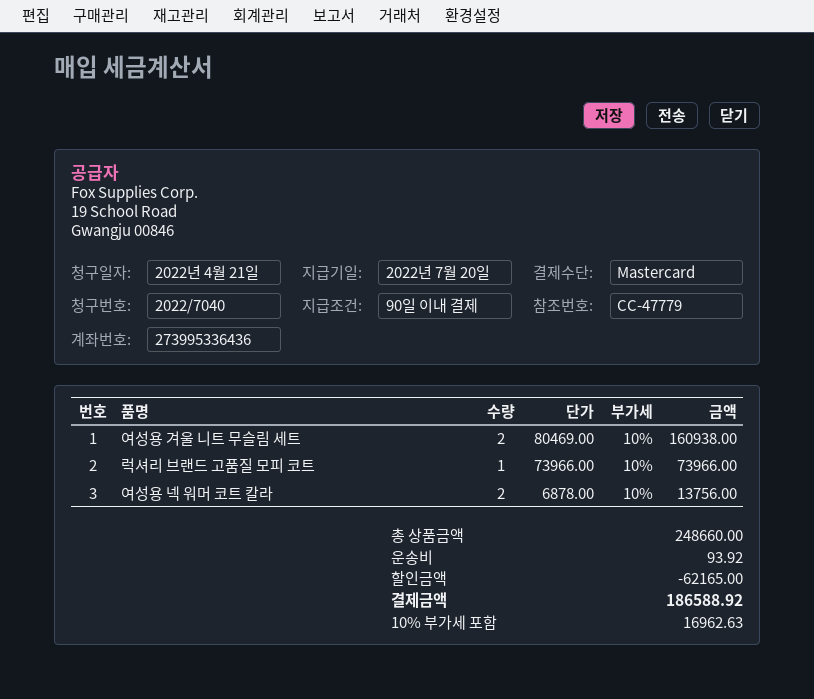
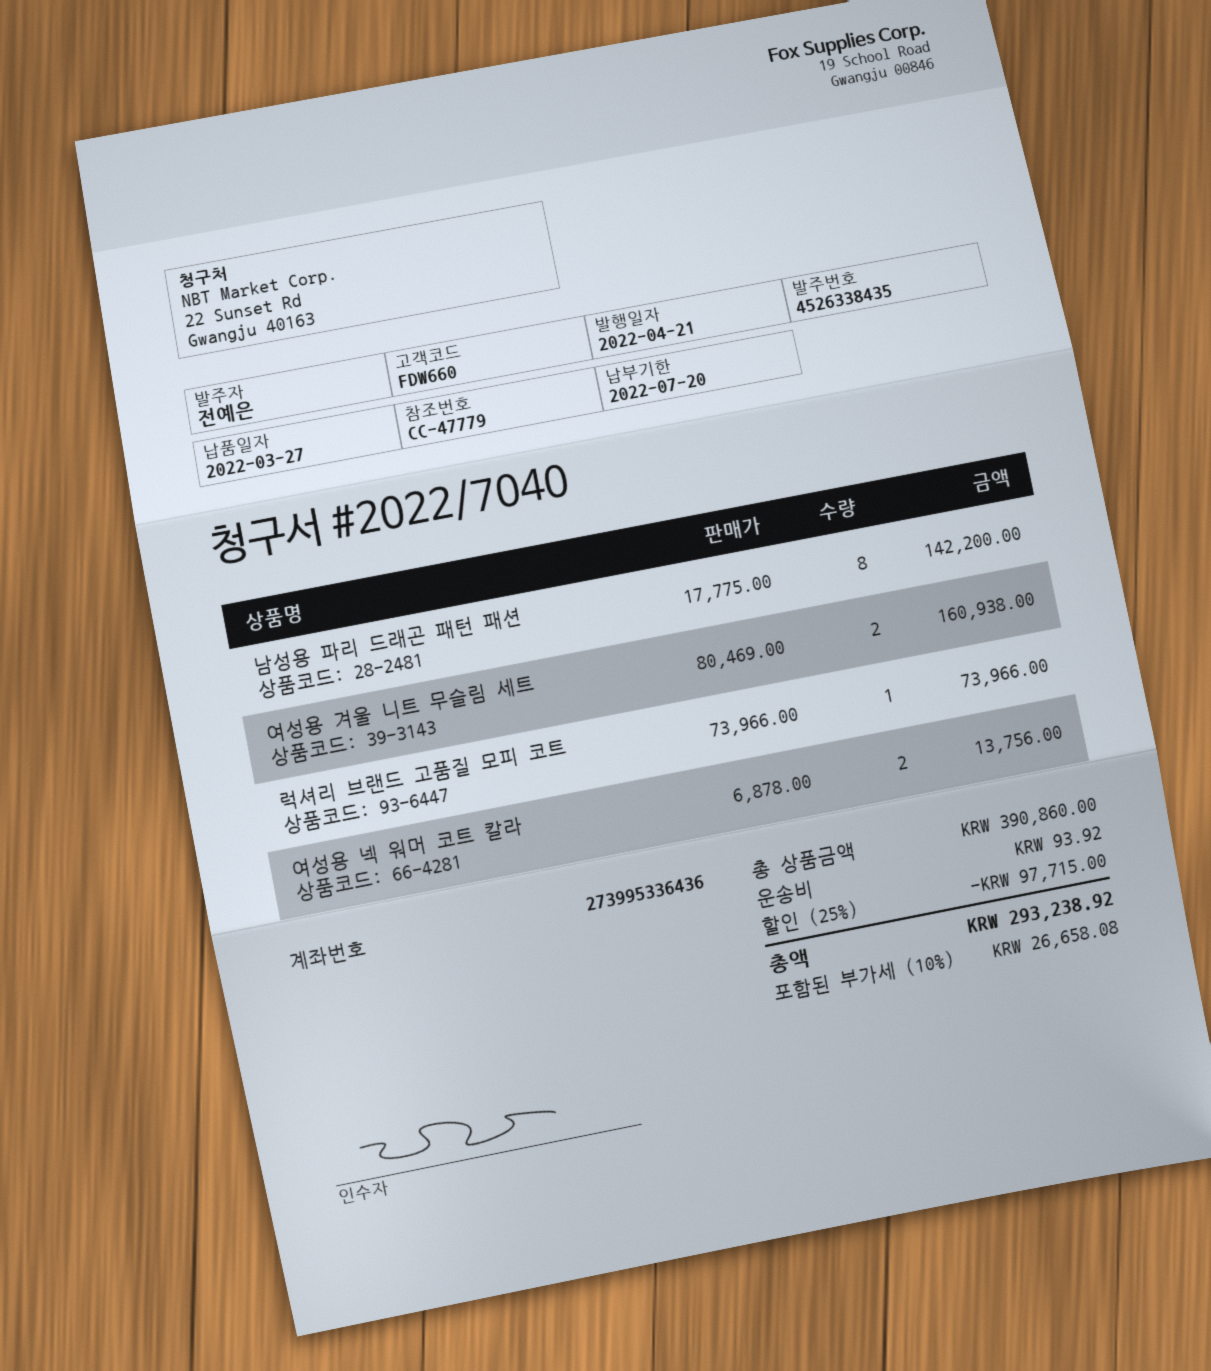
남성용 파리 드래곤 패턴 패션: none -> 8 x 17775.00 = 142200.00
subtotal: 248660.00 -> 390860.00
discount: 62165.00 -> 97715.00
tax: 10% = 16962.63 -> 10% = 26658.08
total: 186588.92 -> 293238.92

